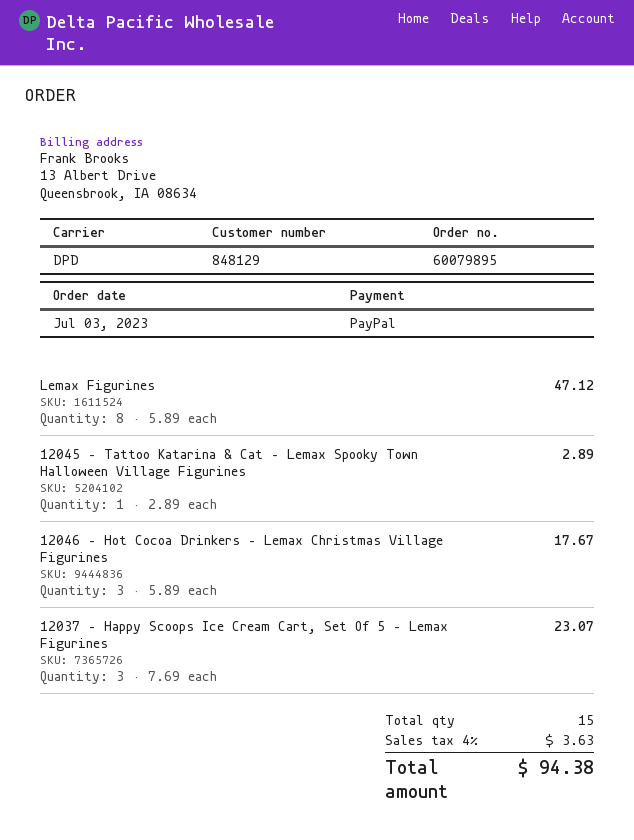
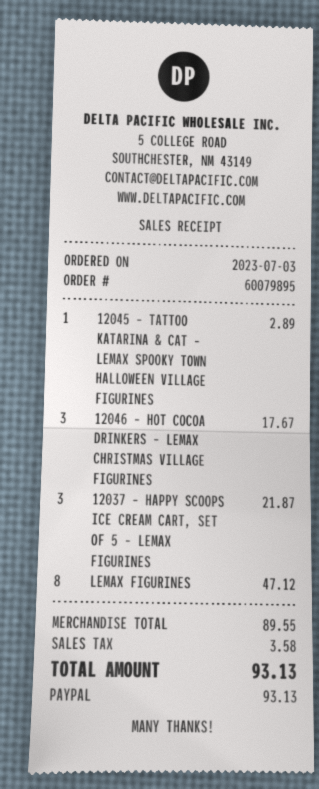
12037 – Happy Scoops Ice Cream Cart, Set Of 5 – Lemax Figurines: 3 for 23.07 -> 3 for 21.87
tax: 3.63 -> 3.58
total: 94.38 -> 93.13

